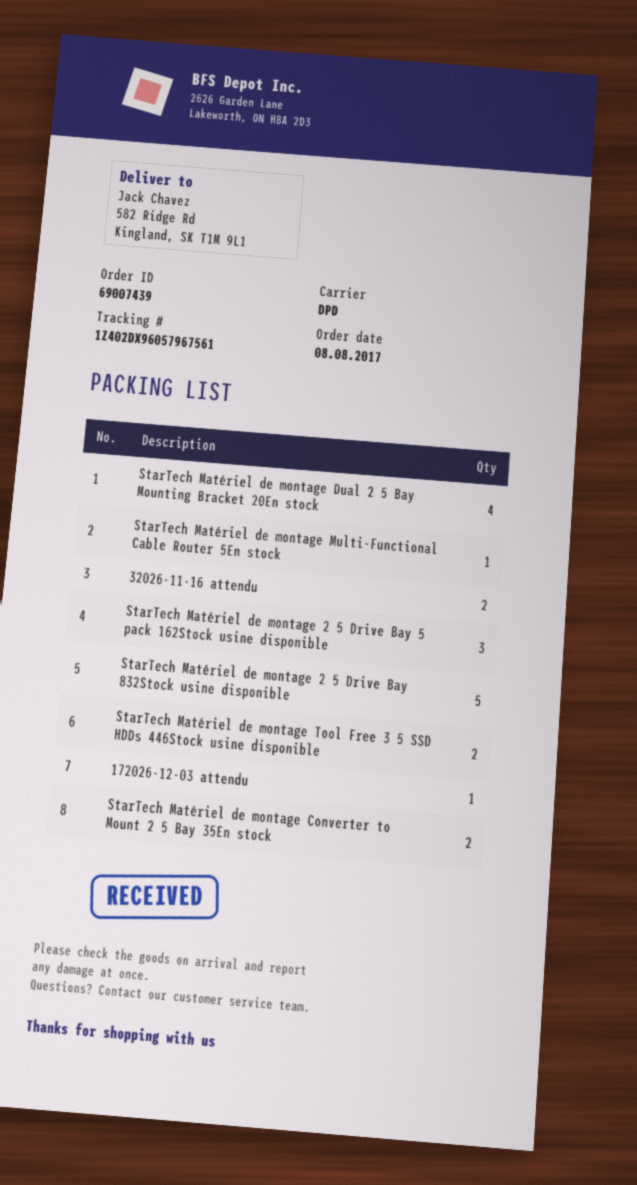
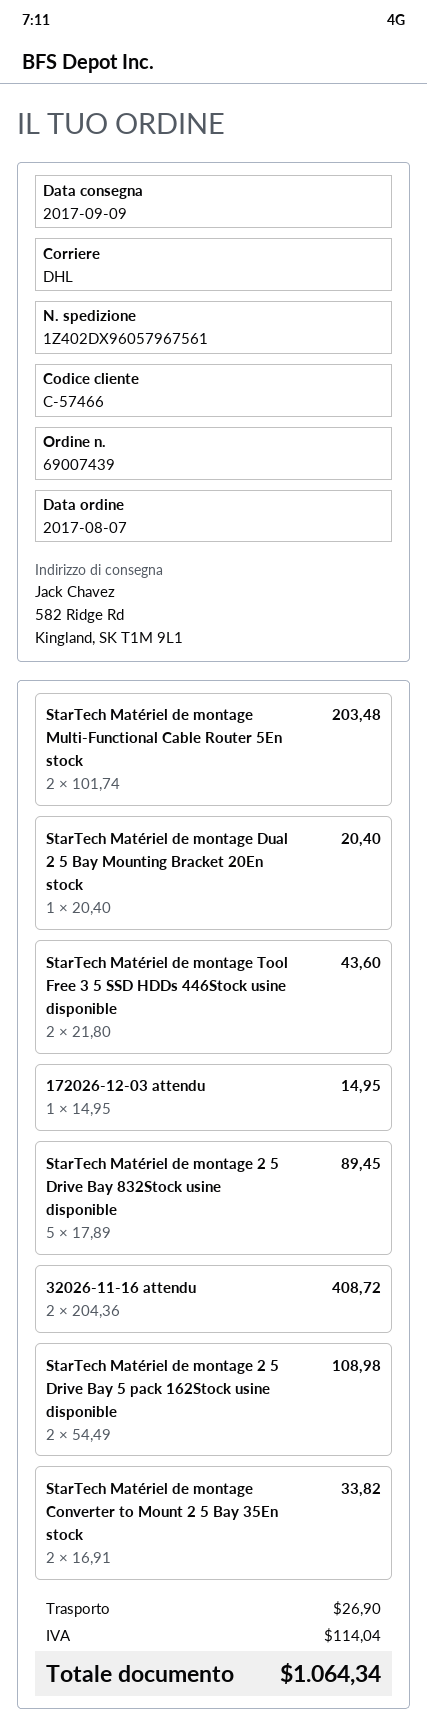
order date: 2017-08-08 -> 2017-08-07
shipping method: DPD -> DHL
StarTech Matériel de montage Dual 2 5 Bay Mounting Bracket 20En stock: 4 -> 1
StarTech Matériel de montage Multi-Functional Cable Router 5En stock: 1 -> 2
StarTech Matériel de montage 2 5 Drive Bay 5 pack 162Stock usine disponible: 3 -> 2

